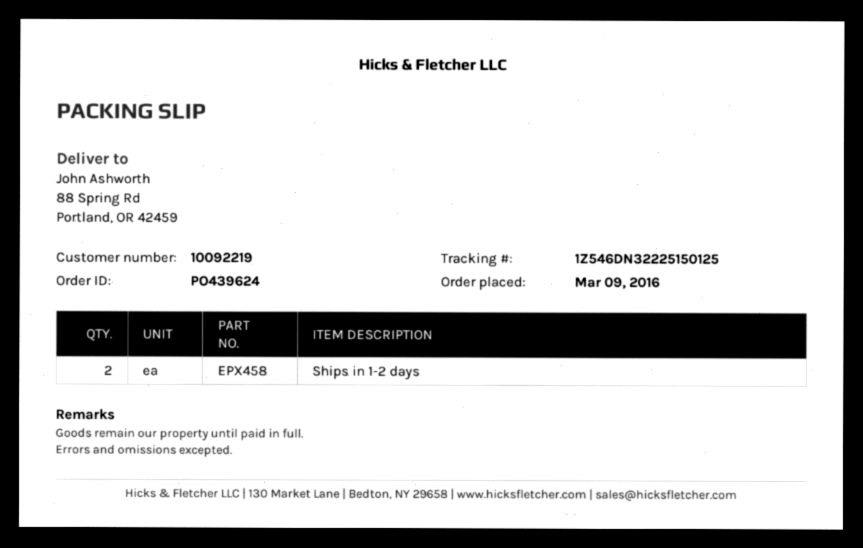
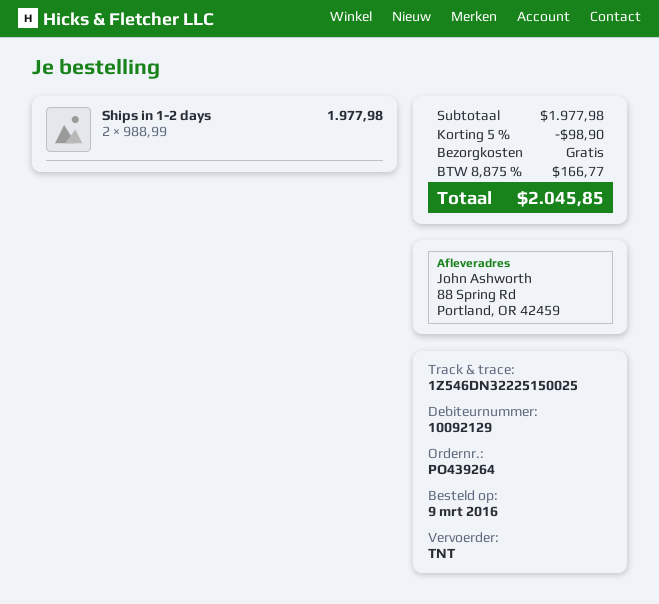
order number: PO439624 -> PO439264
customer number: 10092219 -> 10092129
tracking number: 1Z546DN32225150125 -> 1Z546DN32225150025

